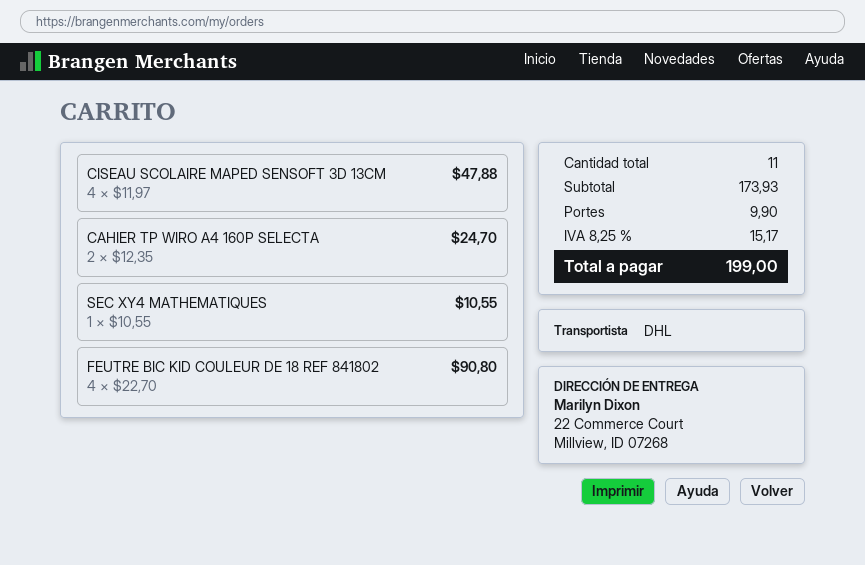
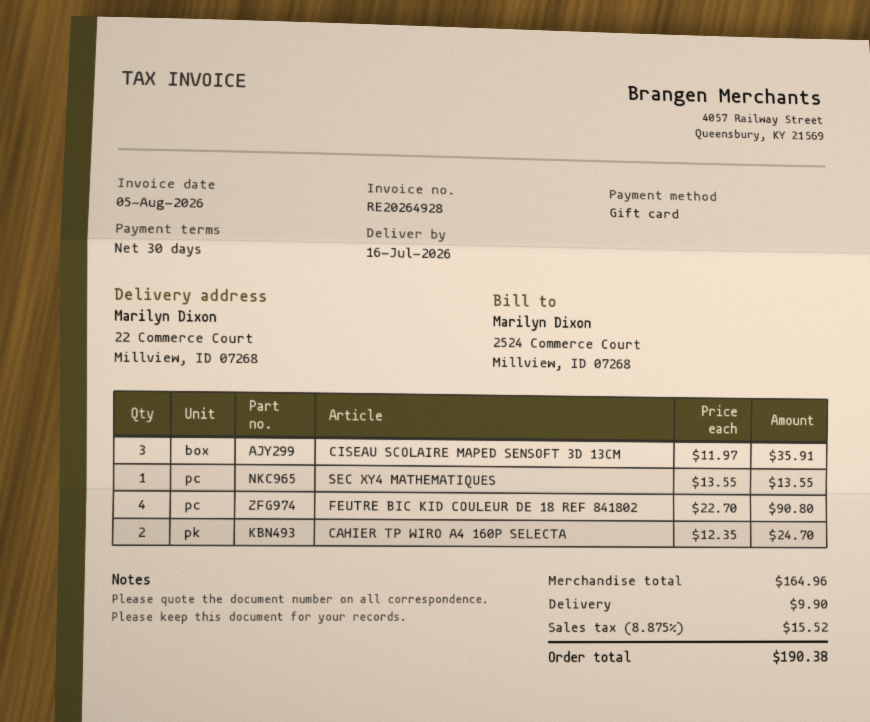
CISEAU SCOLAIRE MAPED SENSOFT 3D 13CM: 4 x 11.97 = 47.88 -> 3 x 11.97 = 35.91
SEC XY4 MATHEMATIQUES: 1 x 10.55 = 10.55 -> 1 x 13.55 = 13.55
subtotal: 173.93 -> 164.96
tax: 8.25% = 15.17 -> 8.875% = 15.52
total: 199.00 -> 190.38

